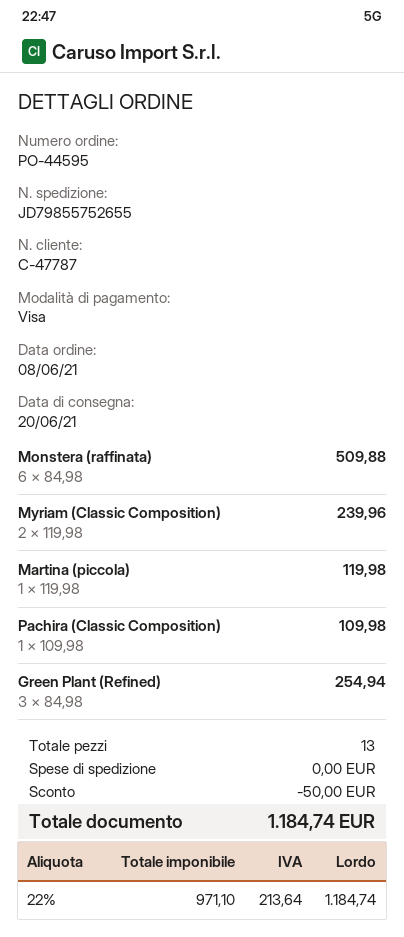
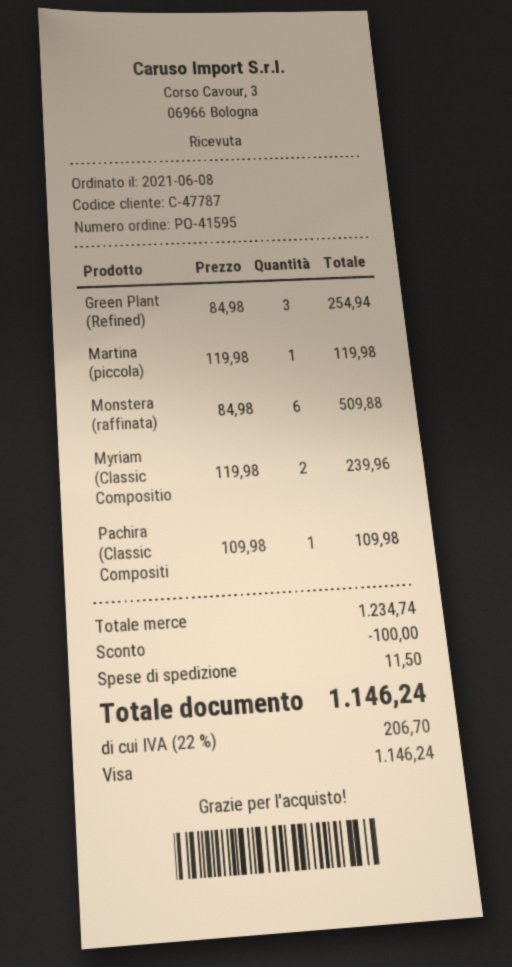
order number: PO-44595 -> PO-41595
discount: 50.00 -> 100.00
shipping: 0.00 -> 11.50
tax: 22% = 213.64 -> 22% = 206.70
total: 1184.74 -> 1146.24

